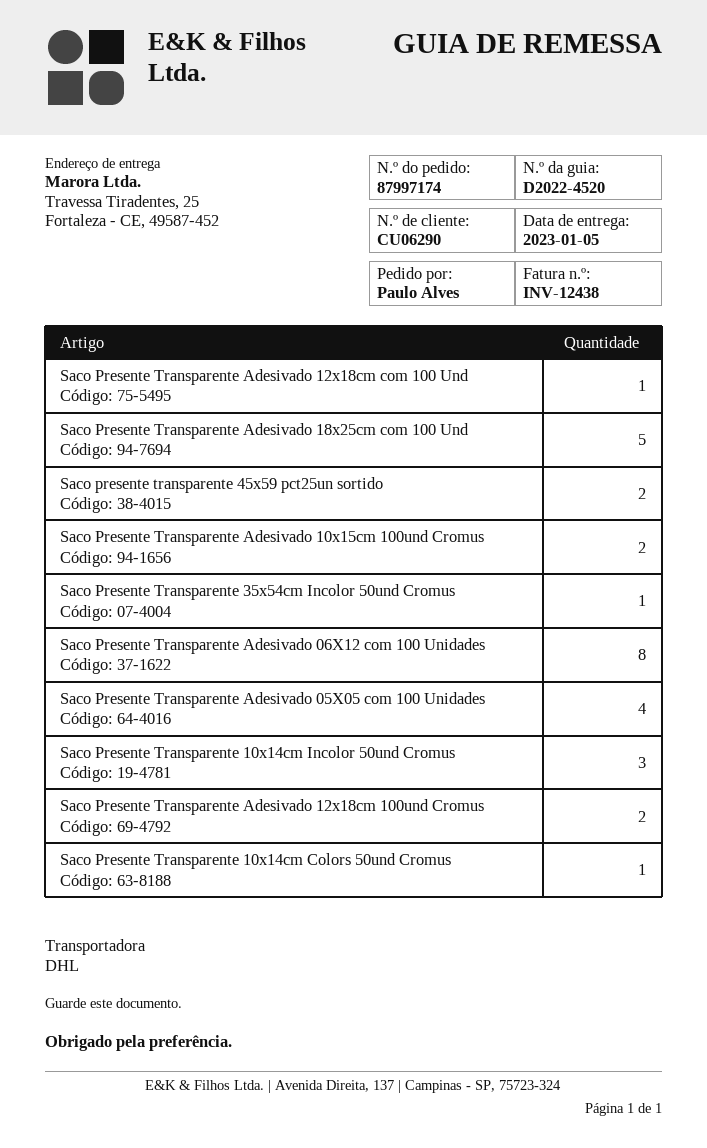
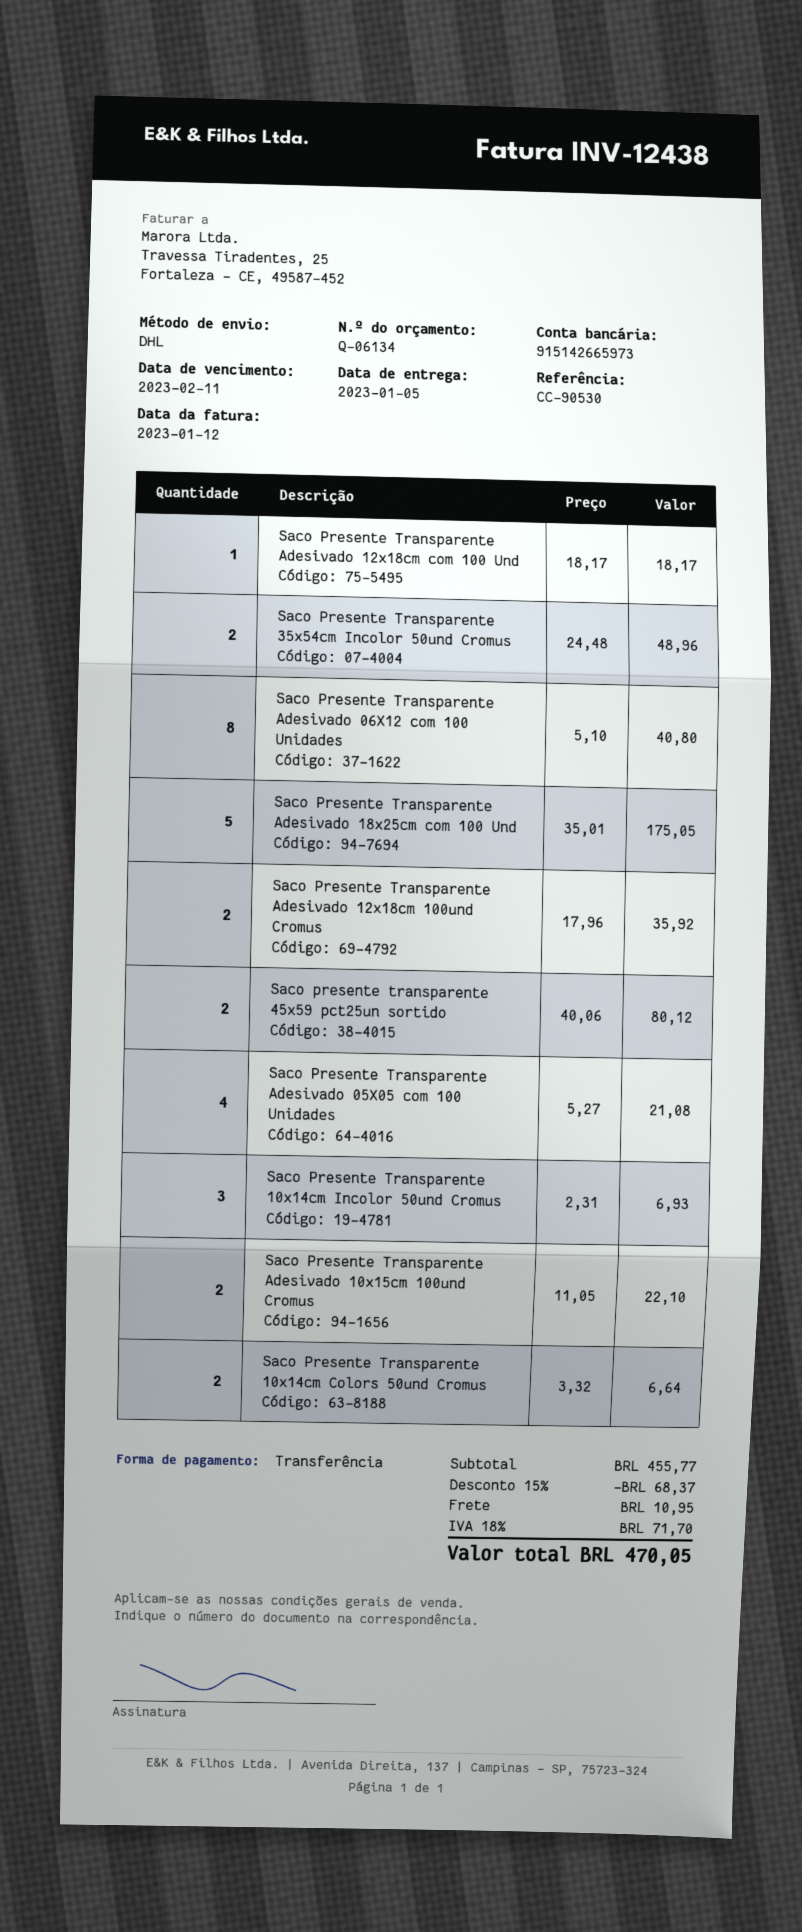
Saco Presente Transparente 35x54cm Incolor 50und Cromus: 1 -> 2
Saco Presente Transparente 10x14cm Colors 50und Cromus: 1 -> 2

